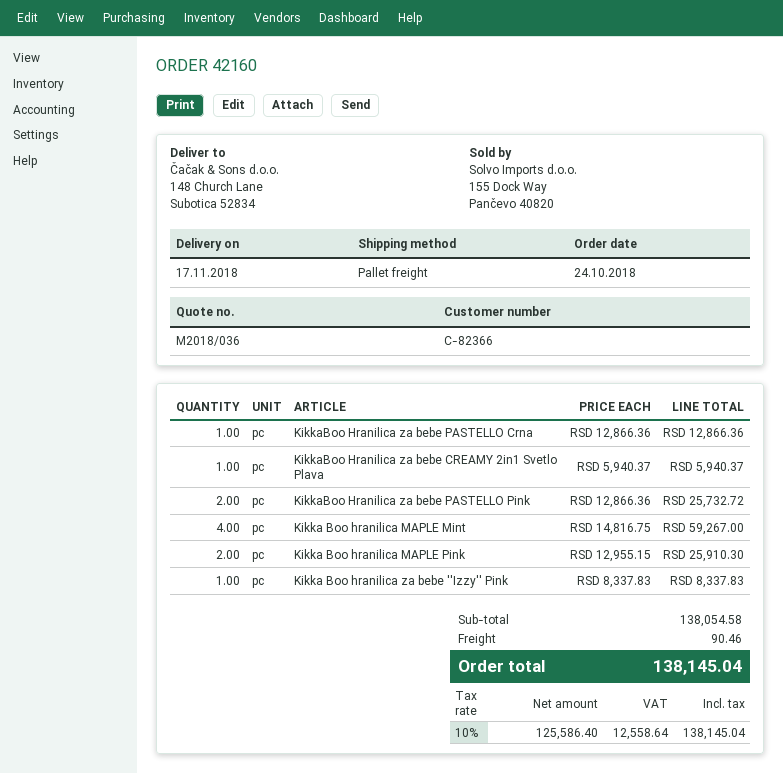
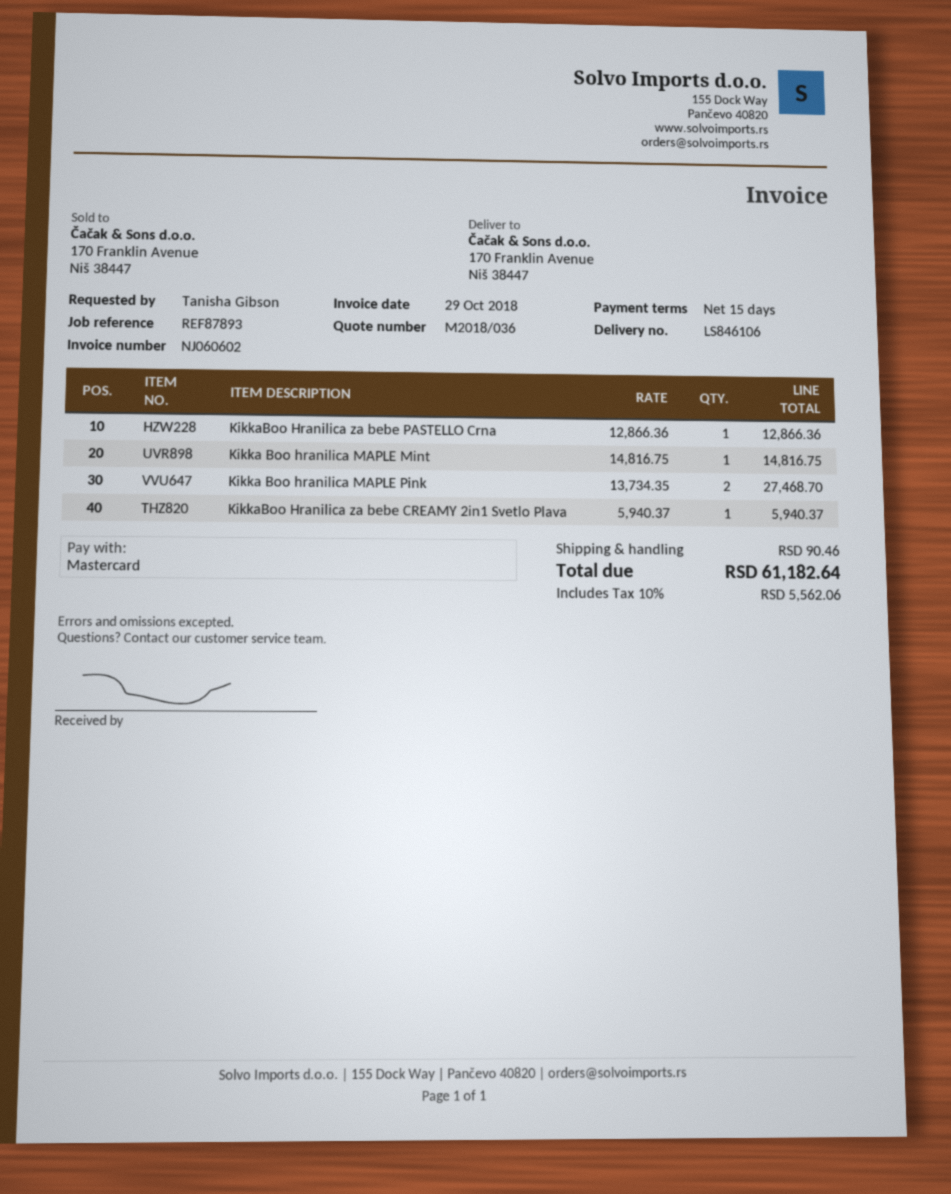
ship to: 148 Church Lane, Subotica 52834 -> 170 Franklin Avenue, Niš 38447
KikkaBoo Hranilica za bebe PASTELLO Pink: 2 x 12866.36 = 25732.72 -> none
Kikka Boo hranilica MAPLE Mint: 4 x 14816.75 = 59267.00 -> 1 x 14816.75 = 14816.75
Kikka Boo hranilica MAPLE Pink: 2 x 12955.15 = 25910.30 -> 2 x 13734.35 = 27468.70
Kikka Boo hranilica za bebe ''Izzy'' Pink: 1 x 8337.83 = 8337.83 -> none
tax: 10% = 12558.64 -> 10% = 5562.06
total: 138145.04 -> 61182.64

